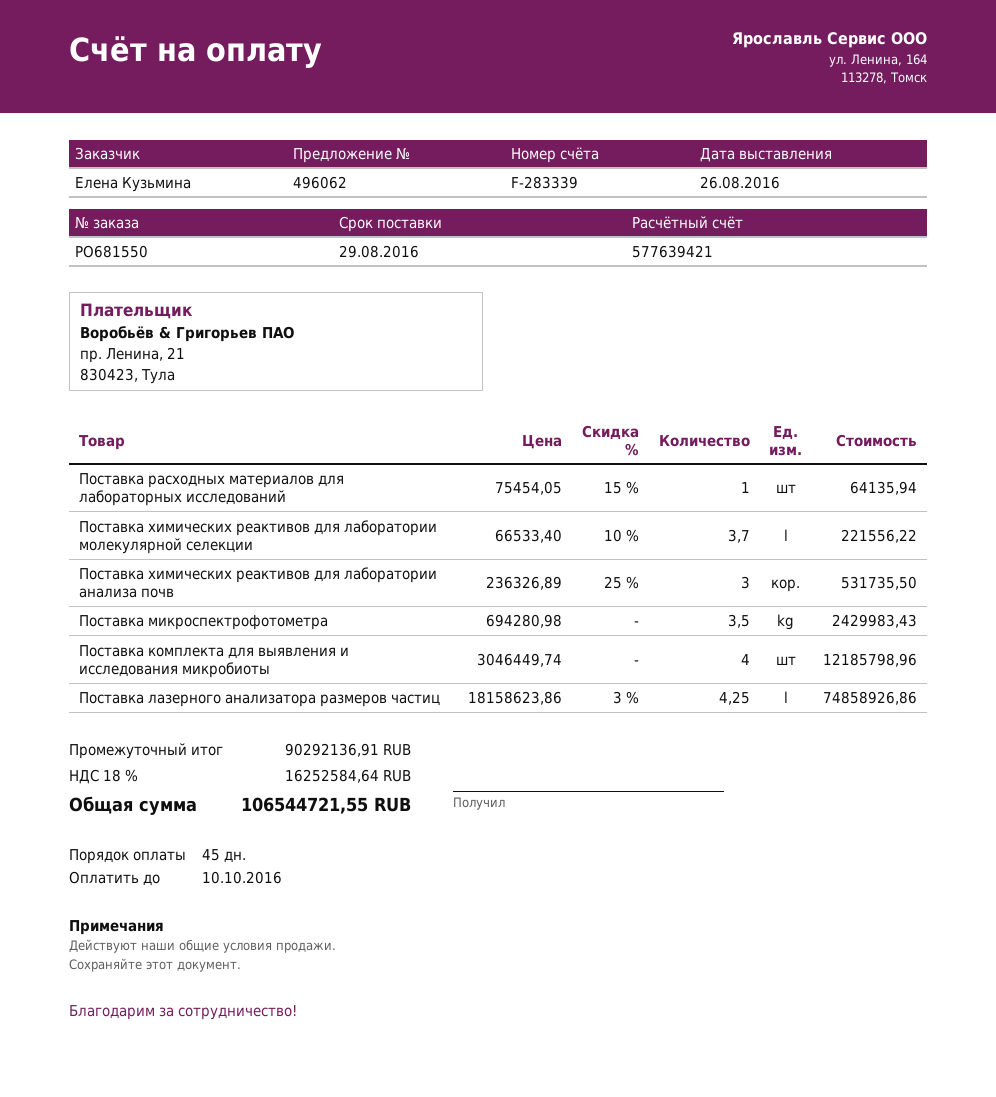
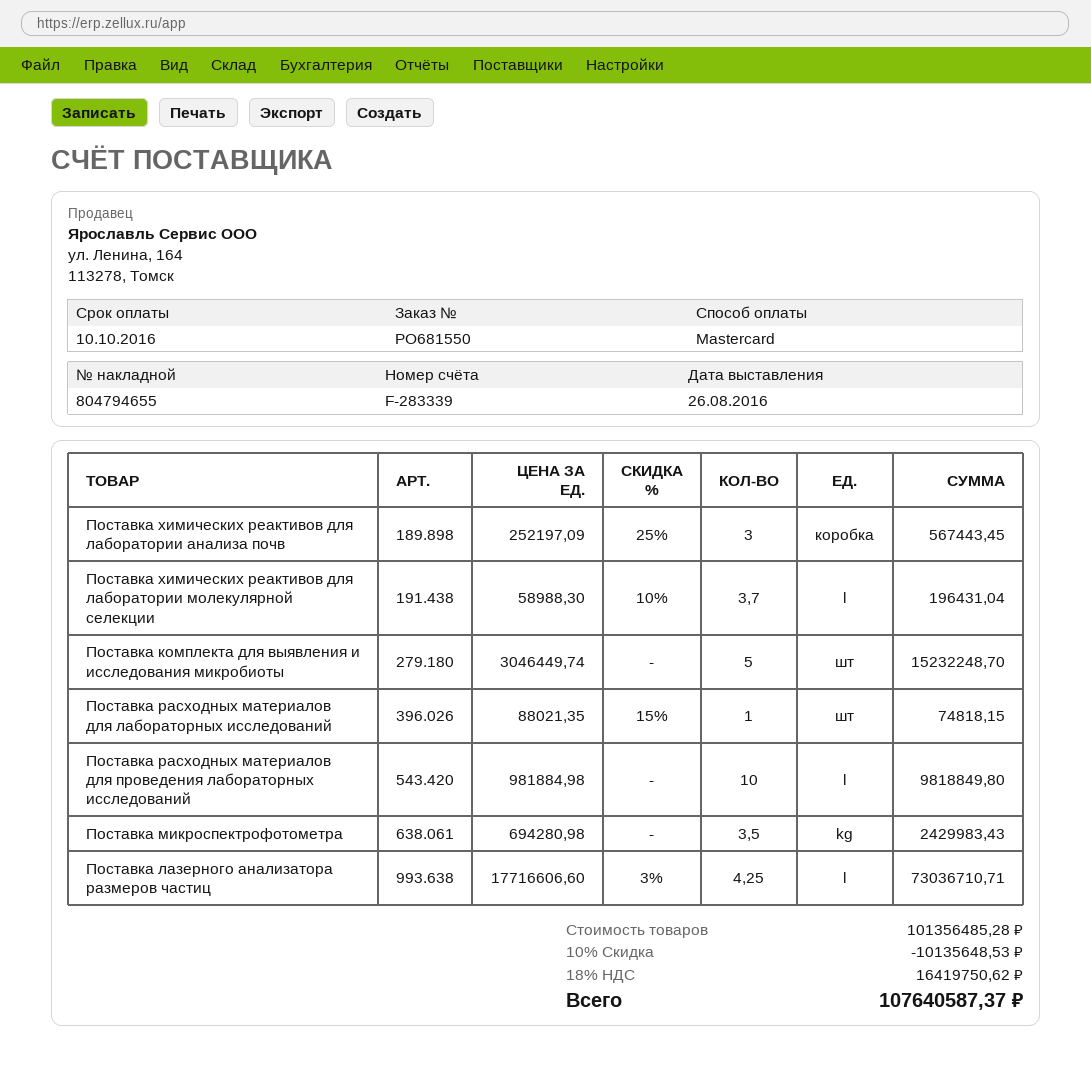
Поставка расходных материалов для лабораторных исследований: 1 x 75454.05 - 15% = 64135.94 -> 1 x 88021.35 - 15% = 74818.15
Поставка химических реактивов для лаборатории молекулярной селекции: 3.7 x 66533.40 - 10% = 221556.22 -> 3.7 x 58988.30 - 10% = 196431.04
Поставка химических реактивов для лаборатории анализа почв: 3 x 236326.89 - 25% = 531735.50 -> 3 x 252197.09 - 25% = 567443.45
Поставка комплекта для выявления и исследования микробиоты: 4 x 3046449.74 = 12185798.96 -> 5 x 3046449.74 = 15232248.70
Поставка лазерного анализатора размеров частиц: 4.25 x 18158623.86 - 3% = 74858926.86 -> 4.25 x 17716606.60 - 3% = 73036710.71
Поставка расходных материалов для проведения лабораторных исследований: none -> 10 x 981884.98 = 9818849.80
subtotal: 90292136.91 -> 101356485.28
discount: none -> 10% = 10135648.53
tax: 18% = 16252584.64 -> 18% = 16419750.62
total: 106544721.55 -> 107640587.37

